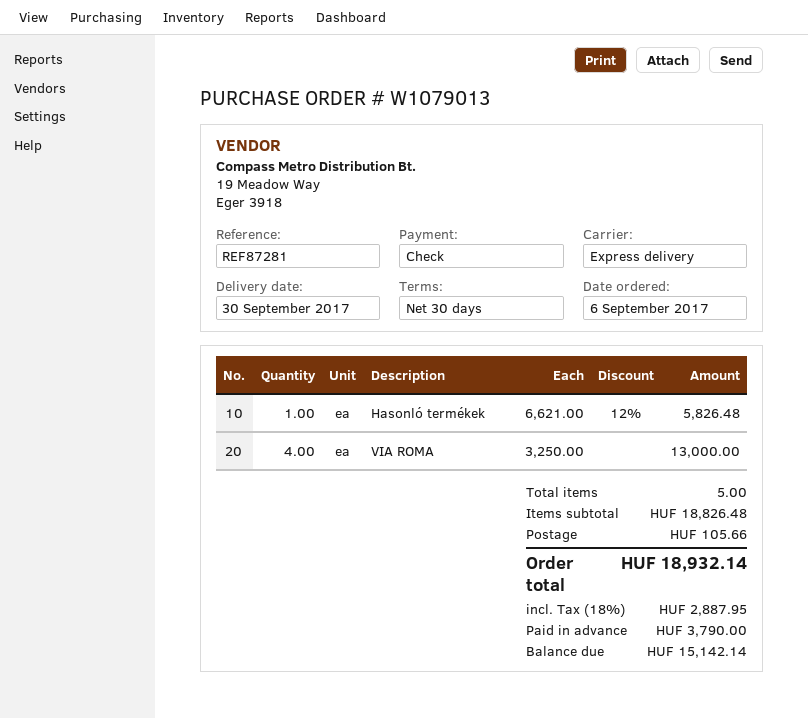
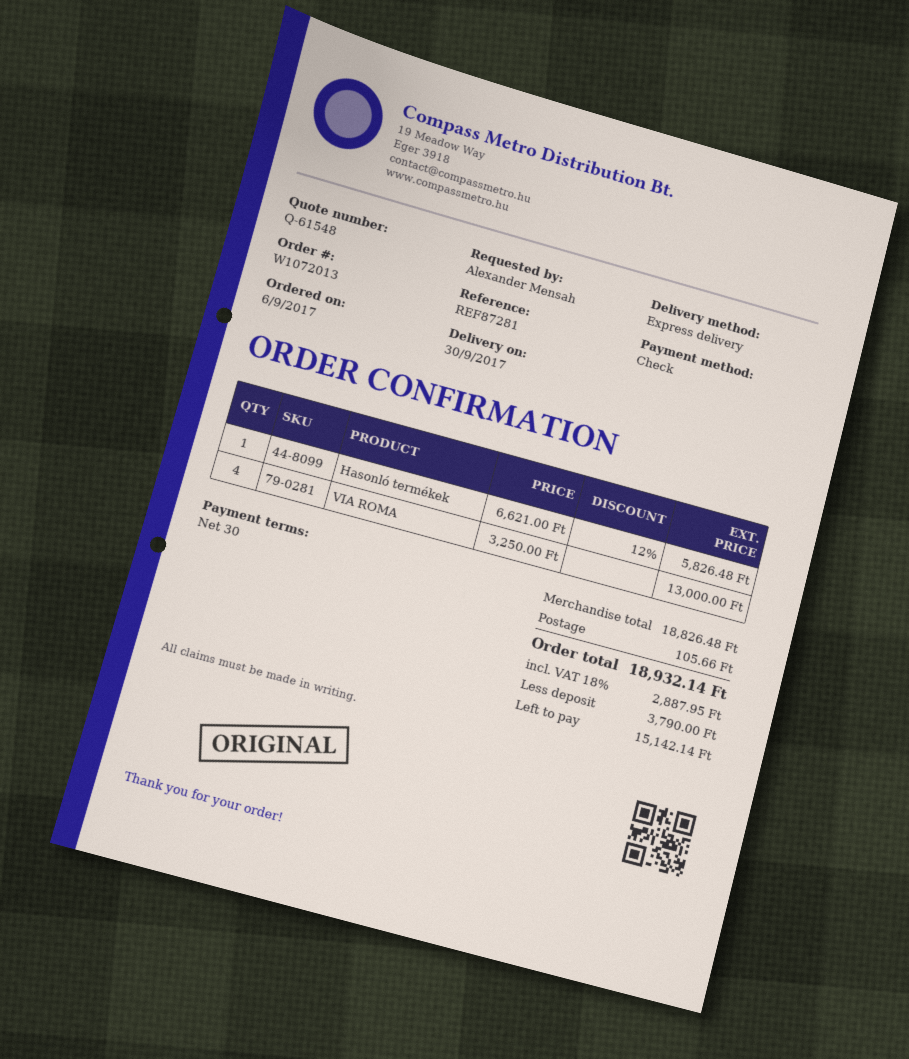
order number: W1079013 -> W1072013

